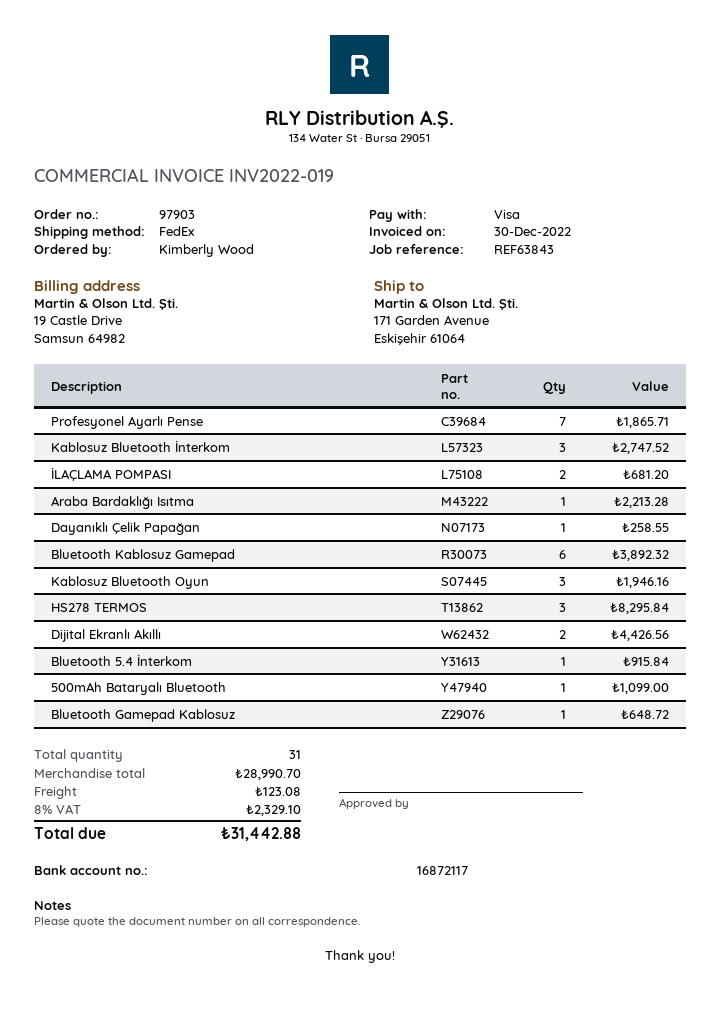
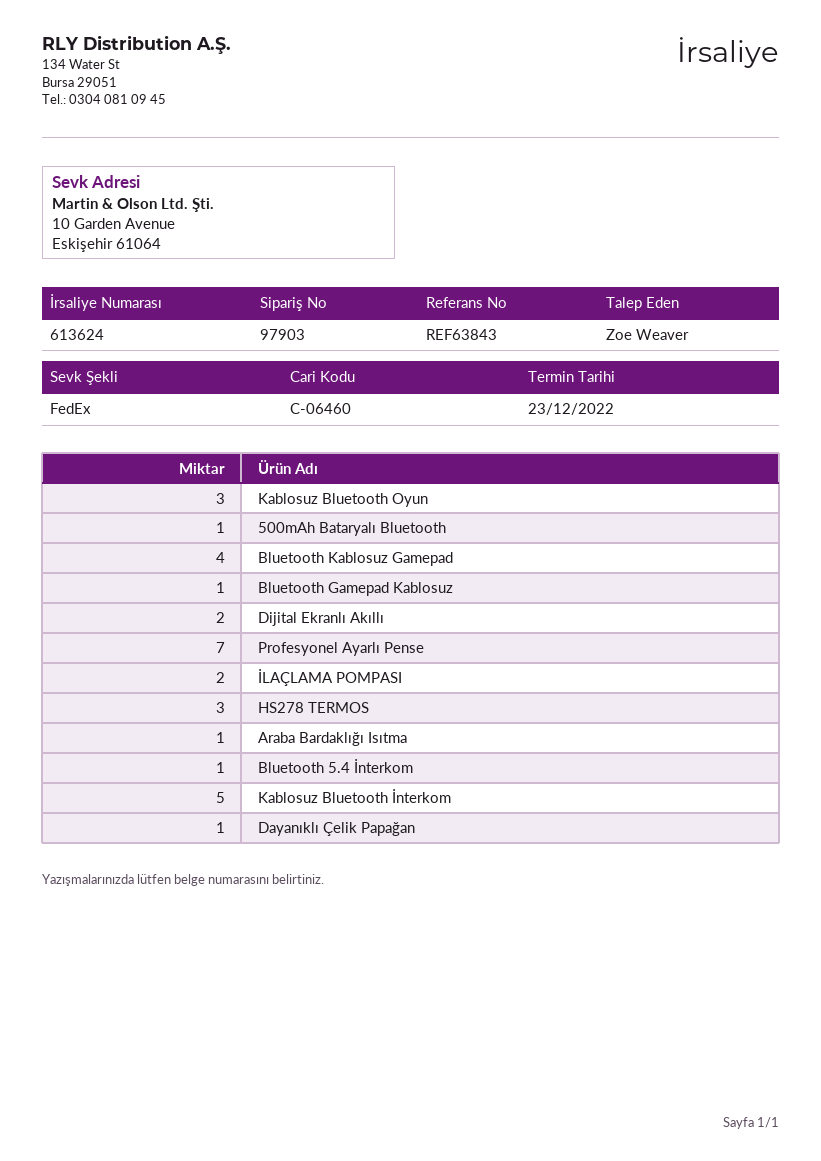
ordered by: Kimberly Wood -> Zoe Weaver
ship to: 171 Garden Avenue, Eskişehir 61064 -> 10 Garden Avenue, Eskişehir 61064
Kablosuz Bluetooth İnterkom: 3 -> 5
Bluetooth Kablosuz Gamepad: 6 -> 4

